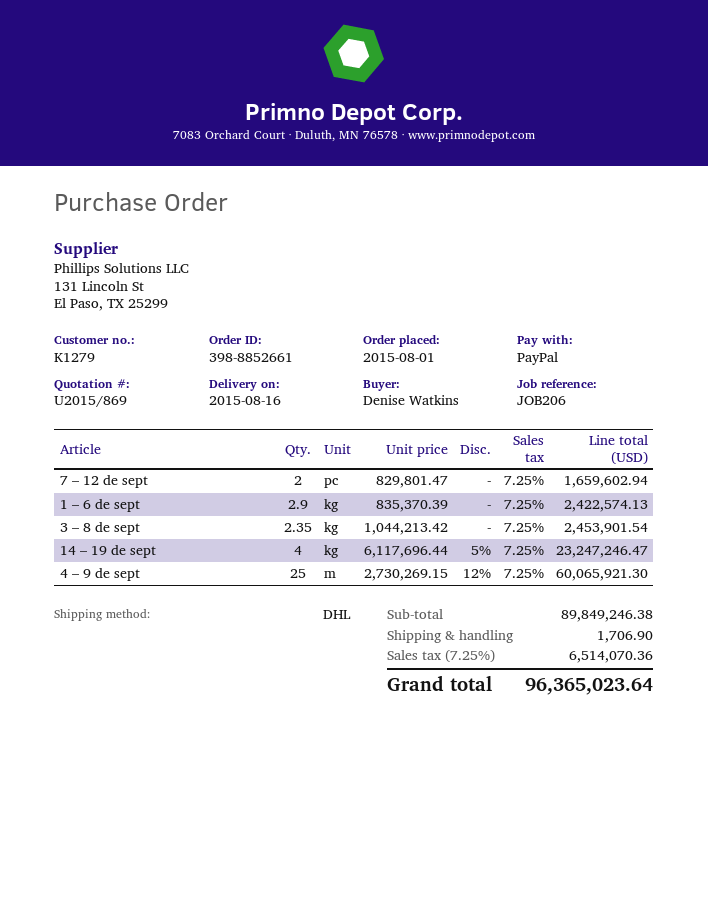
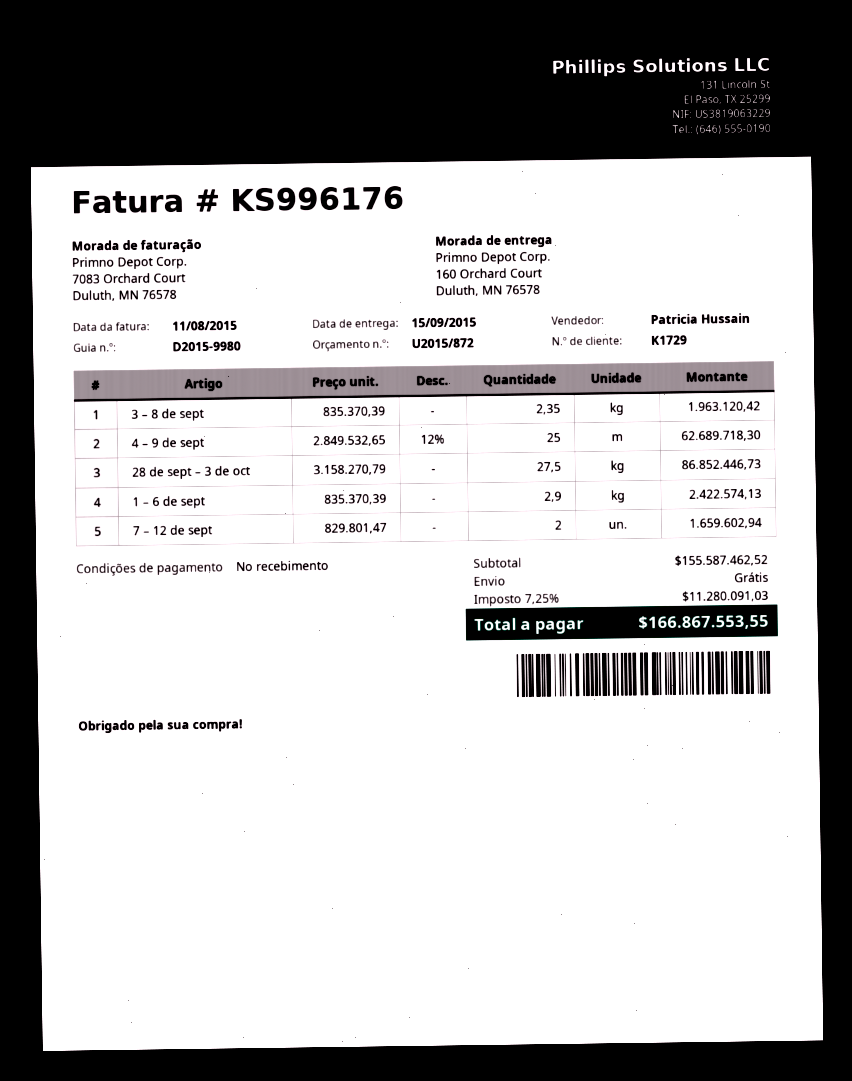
quote number: U2015/869 -> U2015/872
delivery date: 2015-08-16 -> 2015-09-15
customer number: K1279 -> K1729
3 – 8 de sept: 2.35 x 1044213.42 = 2453901.54 -> 2.35 x 835370.39 = 1963120.42
14 – 19 de sept: 4 x 6117696.44 - 5% = 23247246.47 -> none
4 – 9 de sept: 25 x 2730269.15 - 12% = 60065921.30 -> 25 x 2849532.65 - 12% = 62689718.30
28 de sept – 3 de oct: none -> 27.5 x 3158270.79 = 86852446.73
subtotal: 89849246.38 -> 155587462.52
shipping: 1706.90 -> 0.00
tax: 7.25% = 6514070.36 -> 7.25% = 11280091.03
total: 96365023.64 -> 166867553.55

